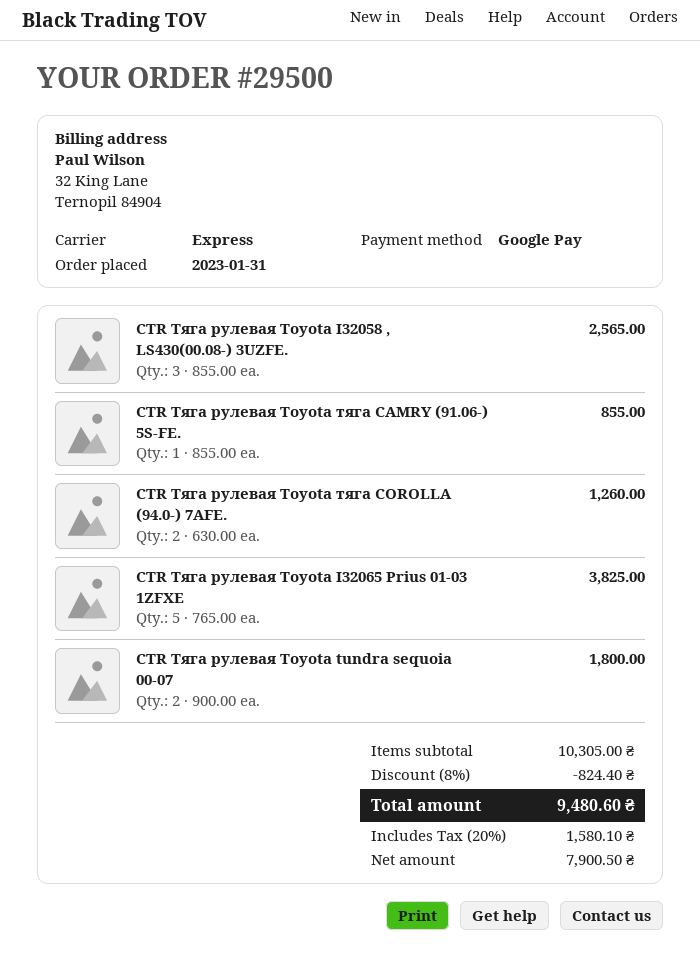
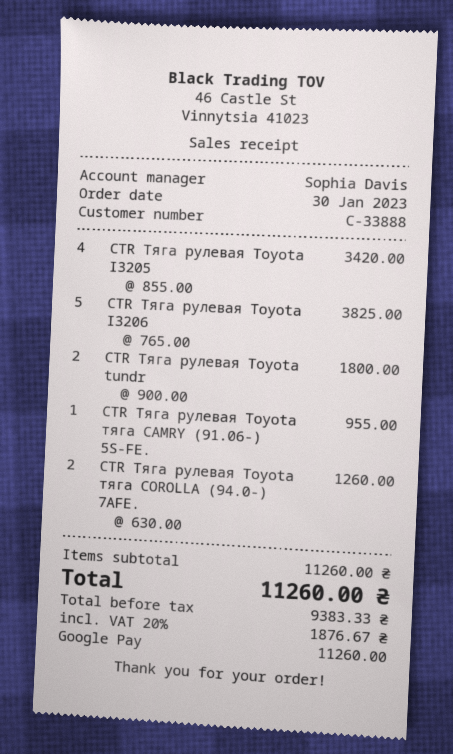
order date: 2023-01-31 -> 2023-01-30
CTR Тяга рулевая Toyota I32058 , LS430(00.08-) 3UZFE.: 3 x 855.00 = 2565.00 -> 4 x 855.00 = 3420.00
CTR Тяга рулевая Toyota тяга CAMRY (91.06-) 5S-FE.: 1 x 855.00 = 855.00 -> 1 x 955.00 = 955.00
subtotal: 10305.00 -> 11260.00
discount: 8% = 824.40 -> none
net: 7900.50 -> 9383.33
tax: 20% = 1580.10 -> 20% = 1876.67
total: 9480.60 -> 11260.00

